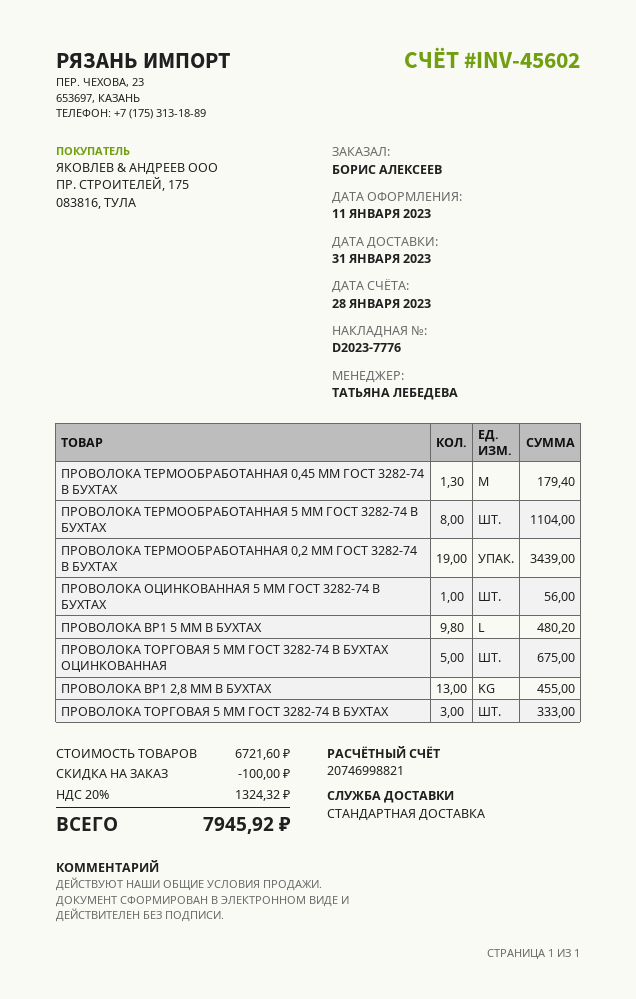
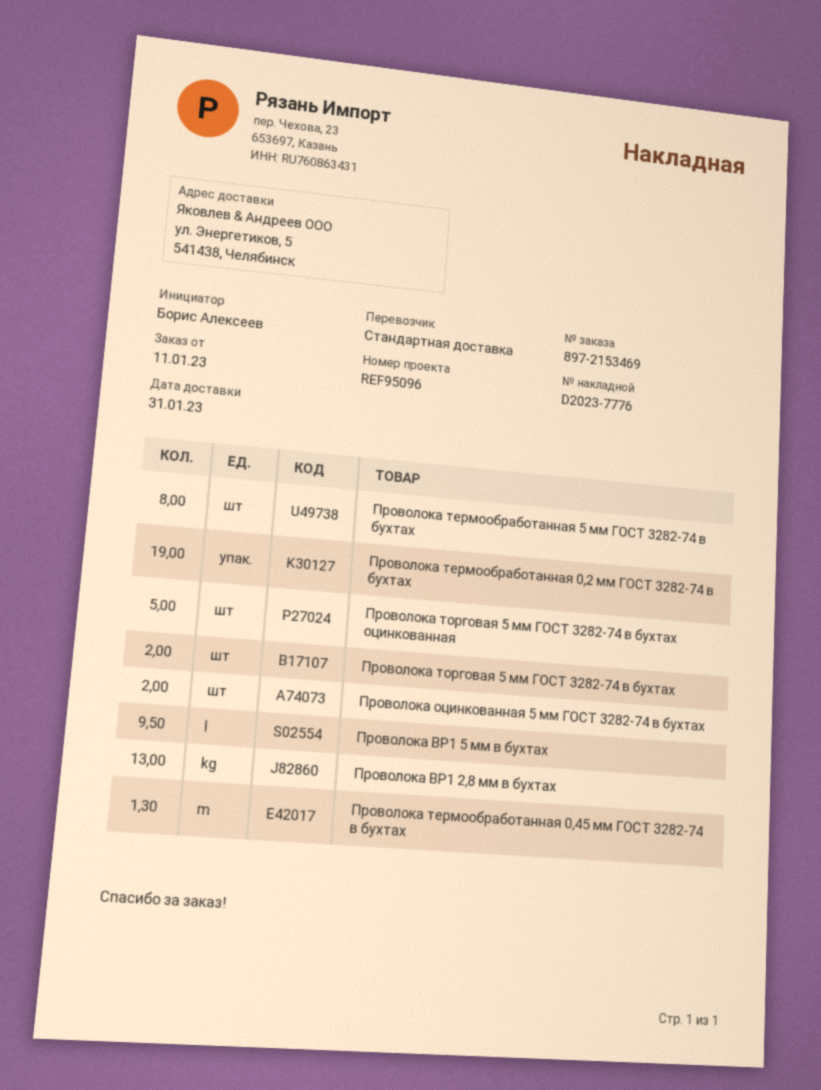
ПРОВОЛОКА ОЦИНКОВАННАЯ 5 ММ ГОСТ 3282-74 В БУХТАХ: 1 -> 2
ПРОВОЛОКА ВР1 5 ММ В БУХТАХ: 9.8 -> 9.5
ПРОВОЛОКА ТОРГОВАЯ 5 ММ ГОСТ 3282-74 В БУХТАХ: 3 -> 2

